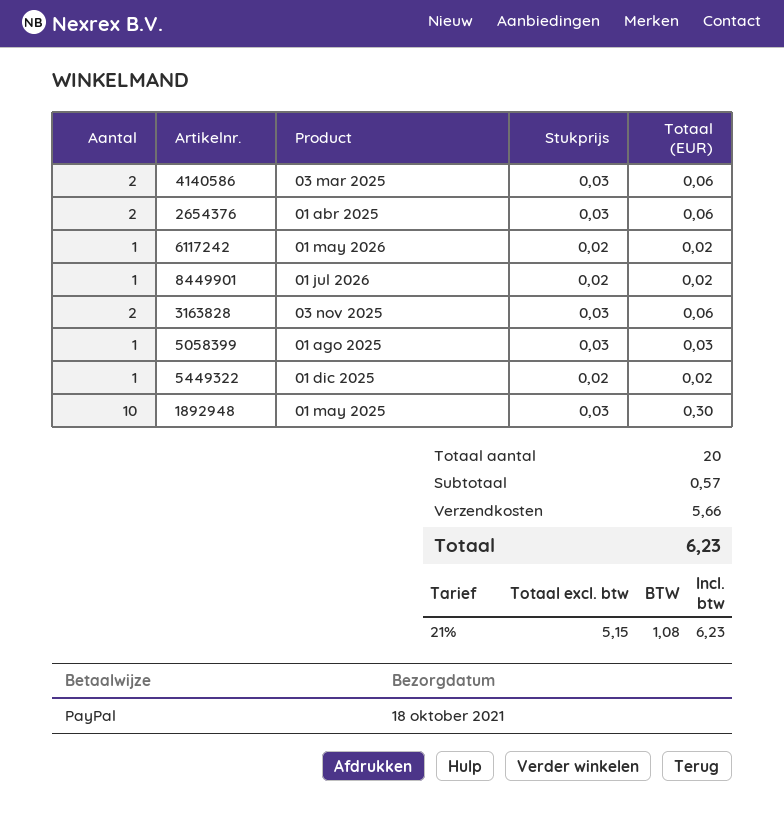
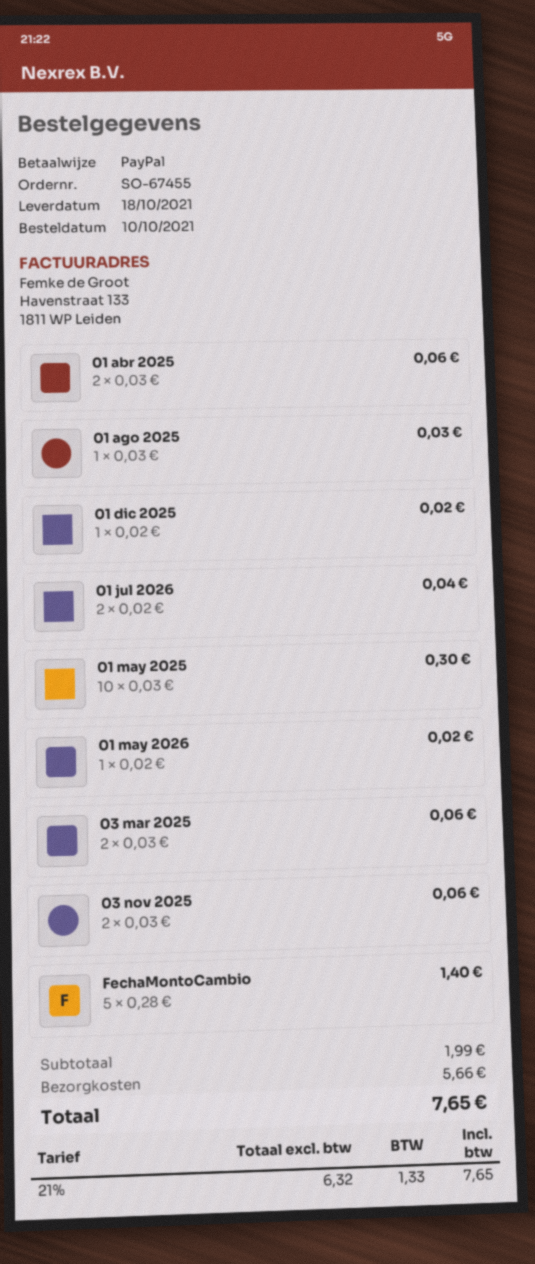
01 jul 2026: 1 x 0.02 = 0.02 -> 2 x 0.02 = 0.04
FechaMontoCambio: none -> 5 x 0.28 = 1.40
subtotal: 0.57 -> 1.99
net: 5.15 -> 6.32
tax: 21% = 1.08 -> 21% = 1.33
total: 6.23 -> 7.65

